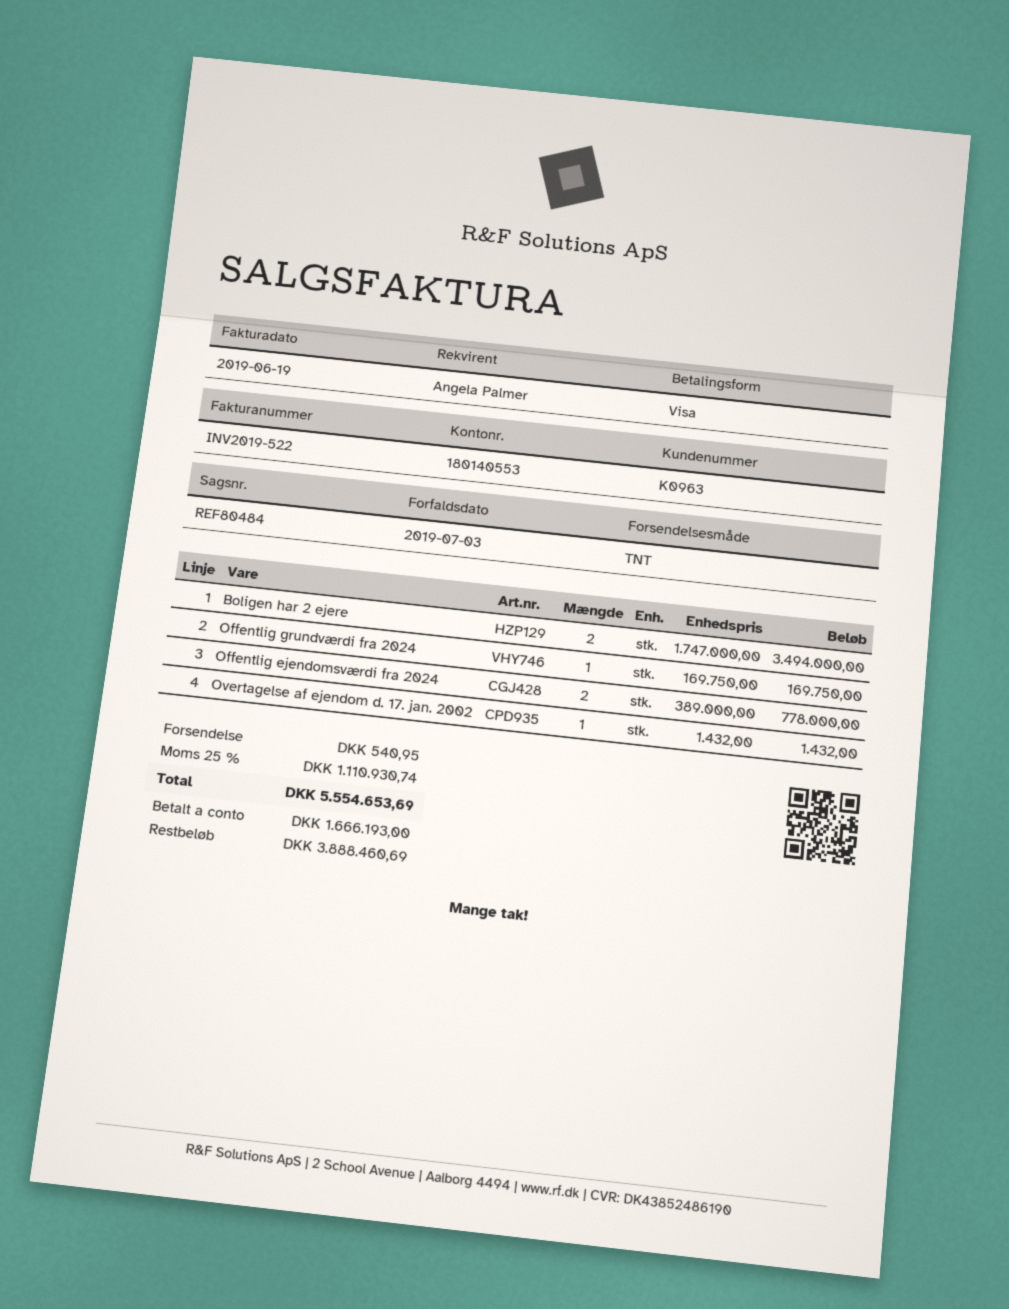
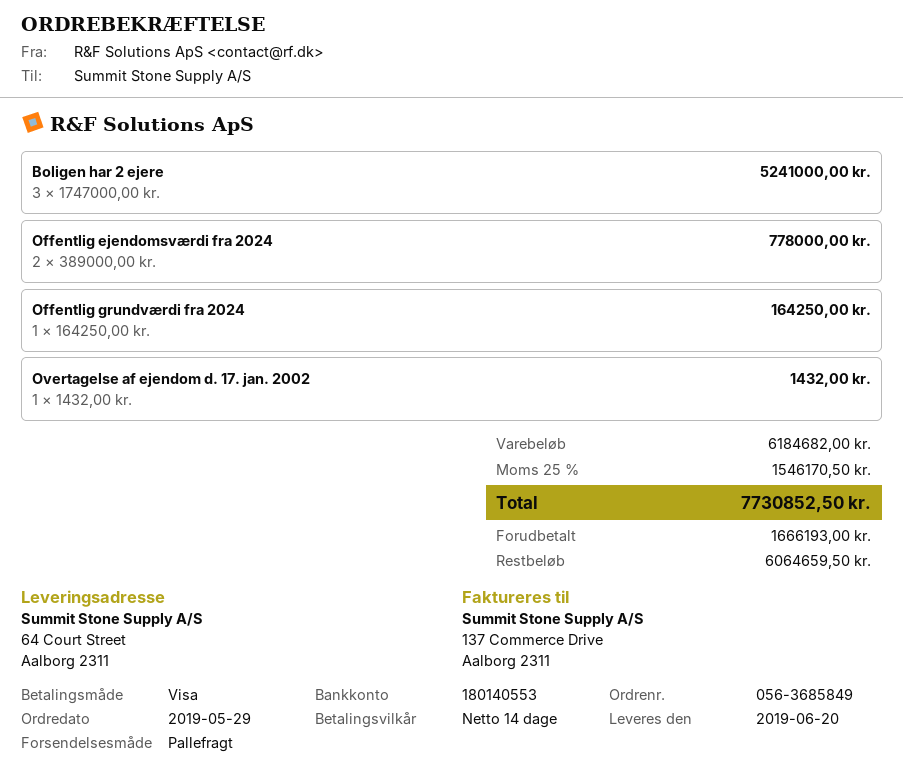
shipping method: TNT -> pallet freight
Boligen har 2 ejere: 2 x 1747000.00 = 3494000.00 -> 3 x 1747000.00 = 5241000.00
Offentlig grundværdi fra 2024: 1 x 169750.00 = 169750.00 -> 1 x 164250.00 = 164250.00
shipping: 540.95 -> none
tax: 25% = 1110930.74 -> 25% = 1546170.50
total: 5554653.69 -> 7730852.50
balance: 3888460.69 -> 6064659.50

